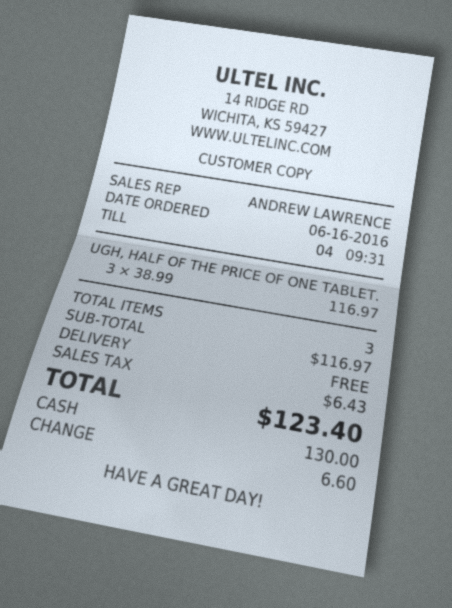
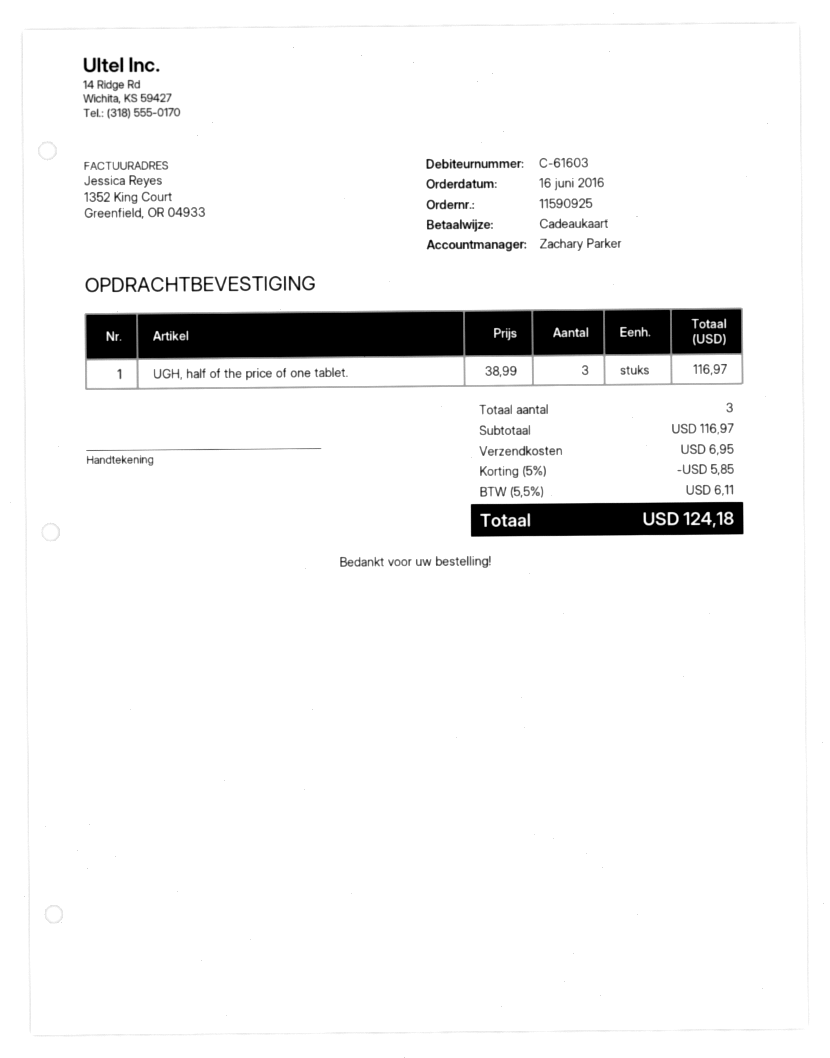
sales rep: ANDREW LAWRENCE -> Zachary Parker
payment method: cash -> gift card
discount: none -> 5% = 5.85
shipping: 0.00 -> 6.95
tax: 6.43 -> 6.11
total: 123.40 -> 124.18

